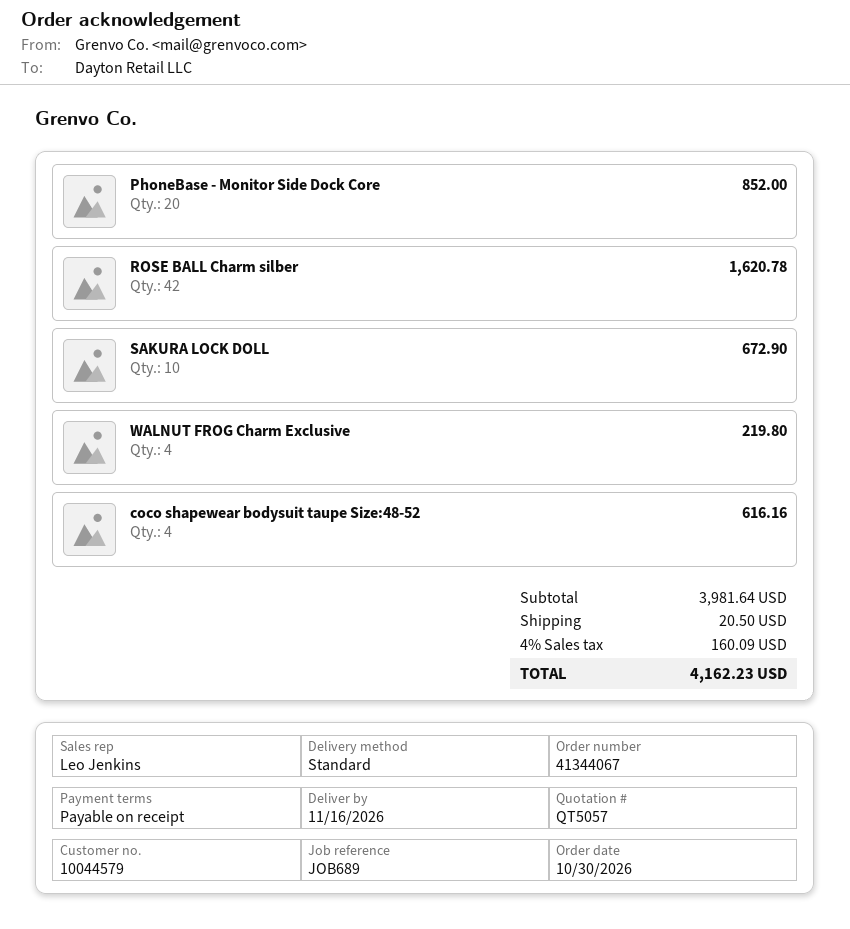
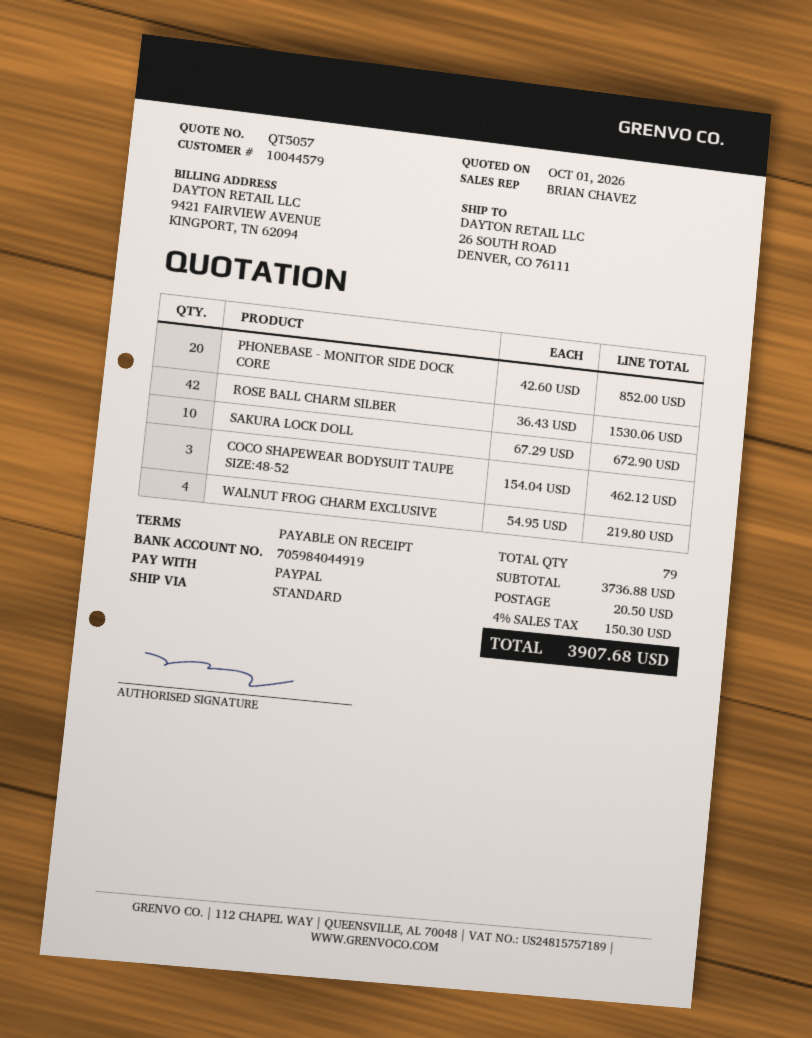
sales rep: Leo Jenkins -> BRIAN CHAVEZ
ROSE BALL Charm silber: 42 for 1620.78 -> 42 for 1530.06
coco shapewear bodysuit taupe Size:48-52: 4 for 616.16 -> 3 for 462.12
subtotal: 3981.64 -> 3736.88
tax: 4% = 160.09 -> 4% = 150.30
total: 4162.23 -> 3907.68

